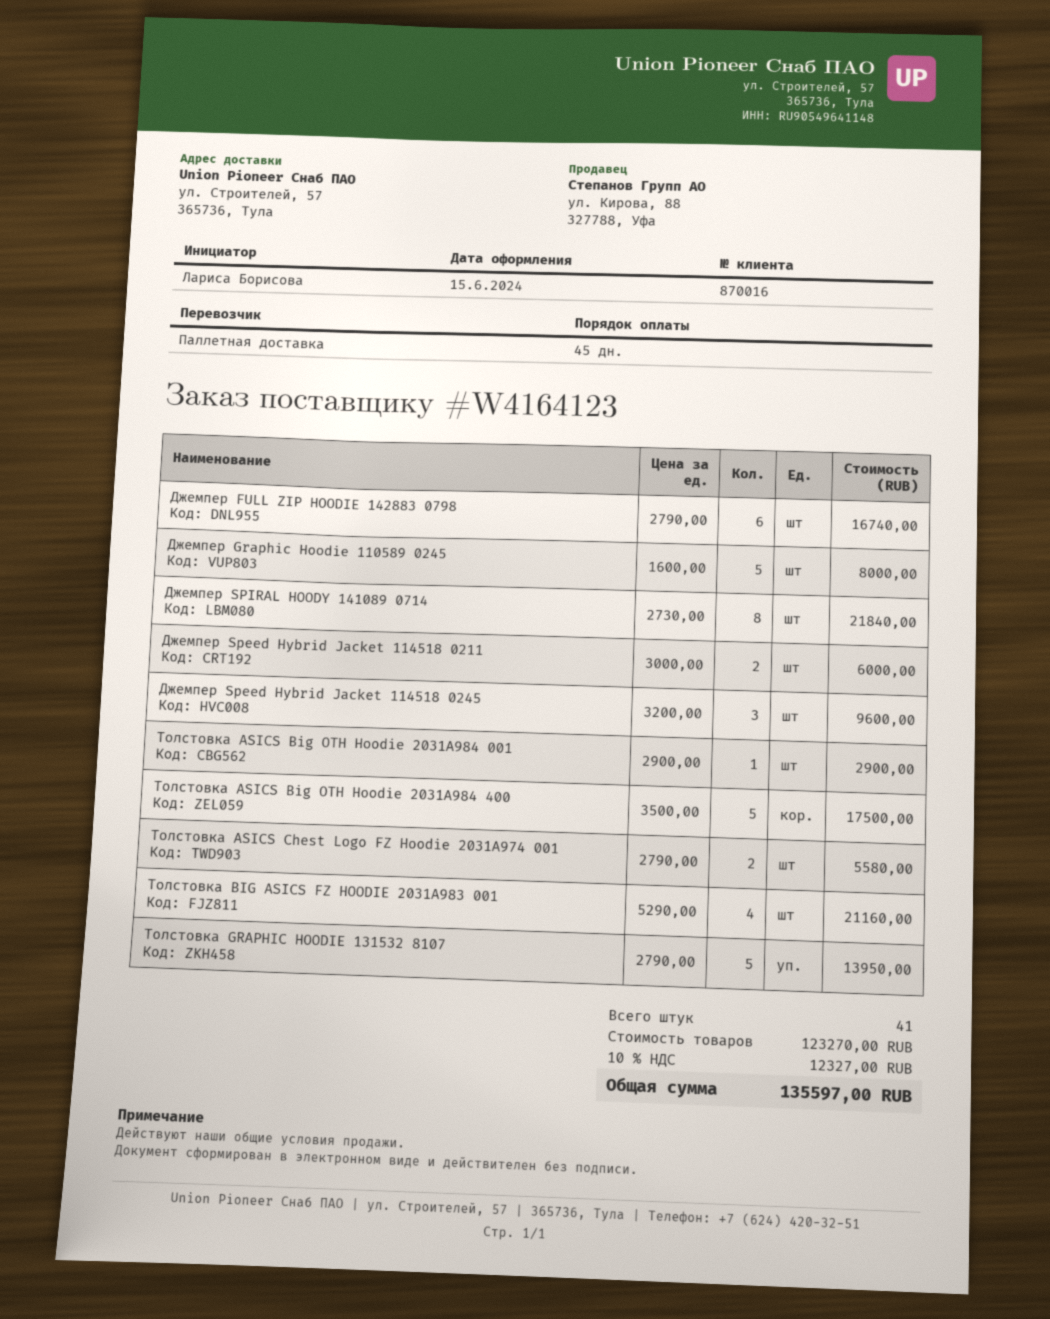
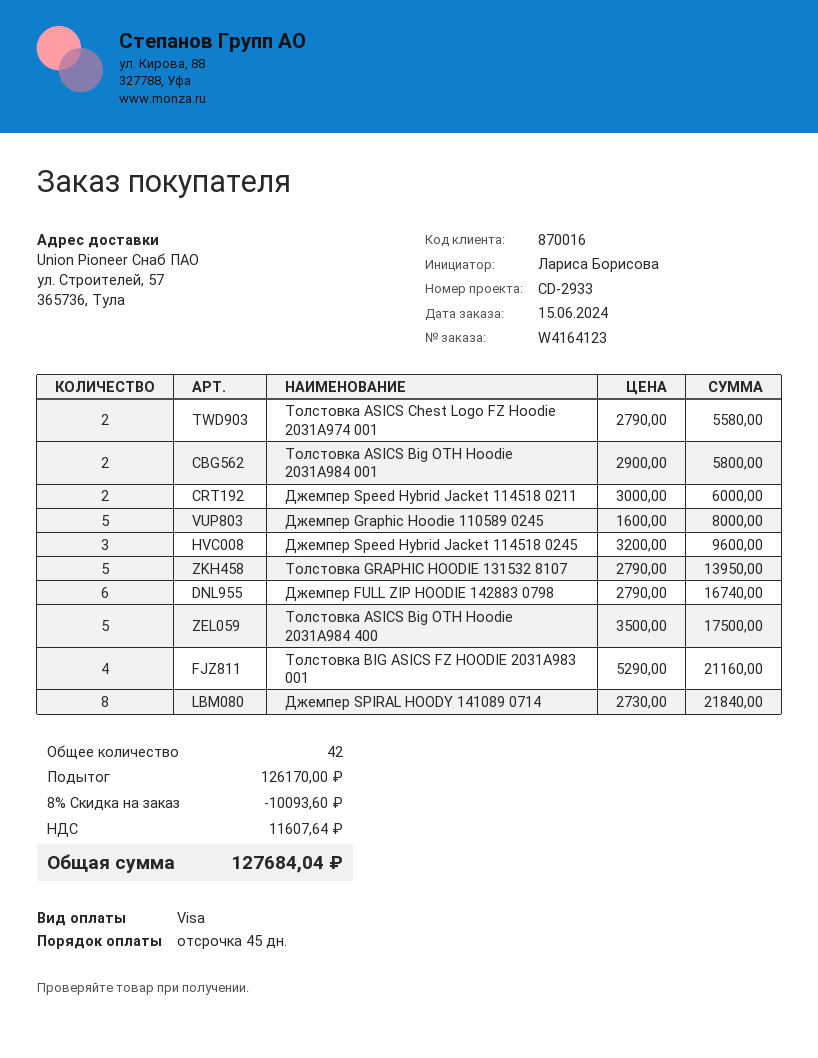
Толстовка ASICS Big OTH Hoodie 2031A984 001: 1 x 2900.00 = 2900.00 -> 2 x 2900.00 = 5800.00
total quantity: 41 -> 42
subtotal: 123270.00 -> 126170.00
discount: none -> 8% = 10093.60
tax: 12327.00 -> 11607.64
total: 135597.00 -> 127684.04

